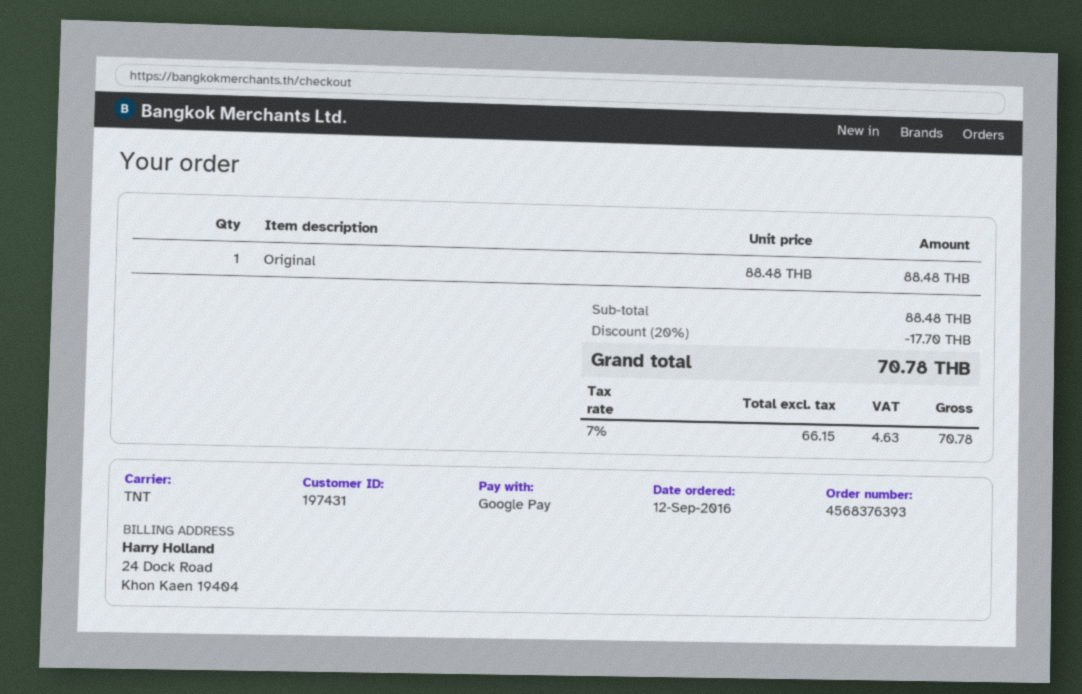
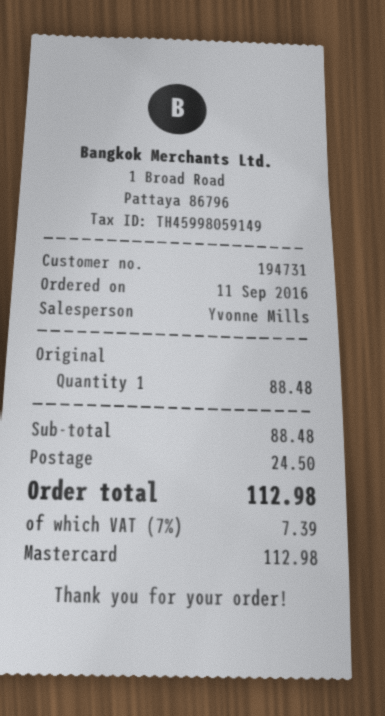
order date: 2016-09-12 -> 2016-09-11
customer number: 197431 -> 194731
payment method: Google Pay -> Mastercard
discount: 20% = 17.70 -> none
shipping: none -> 24.50
tax: 7% = 4.63 -> 7% = 7.39
total: 70.78 -> 112.98

